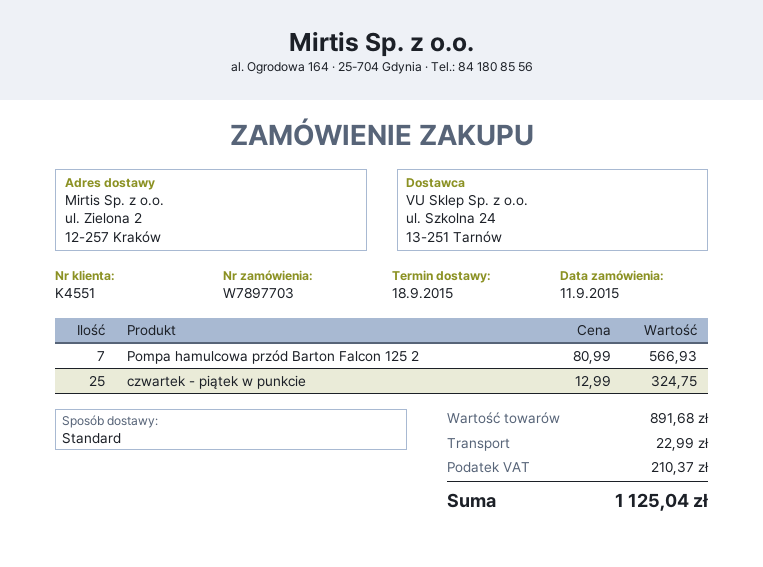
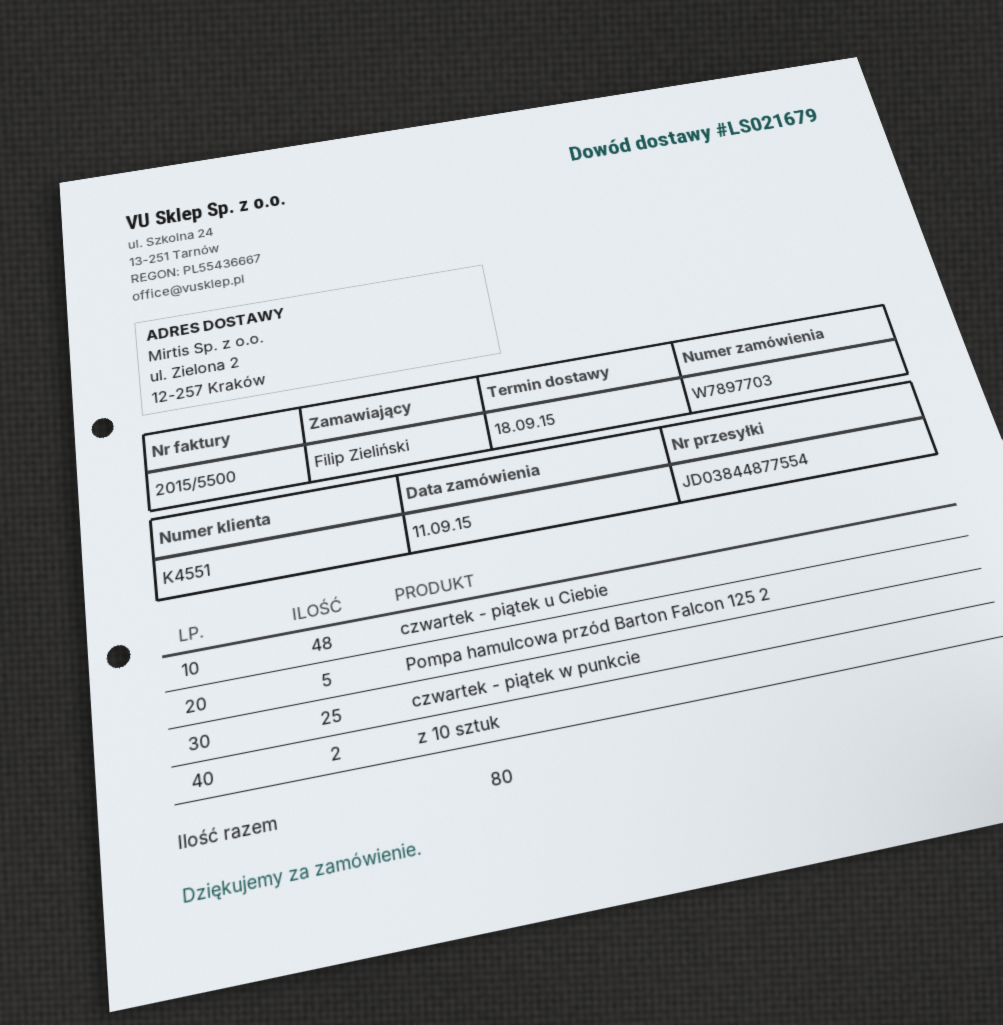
Pompa hamulcowa przód Barton Falcon 125 2: 7 -> 5
czwartek - piątek u Ciebie: none -> 48
z 10 sztuk: none -> 2

